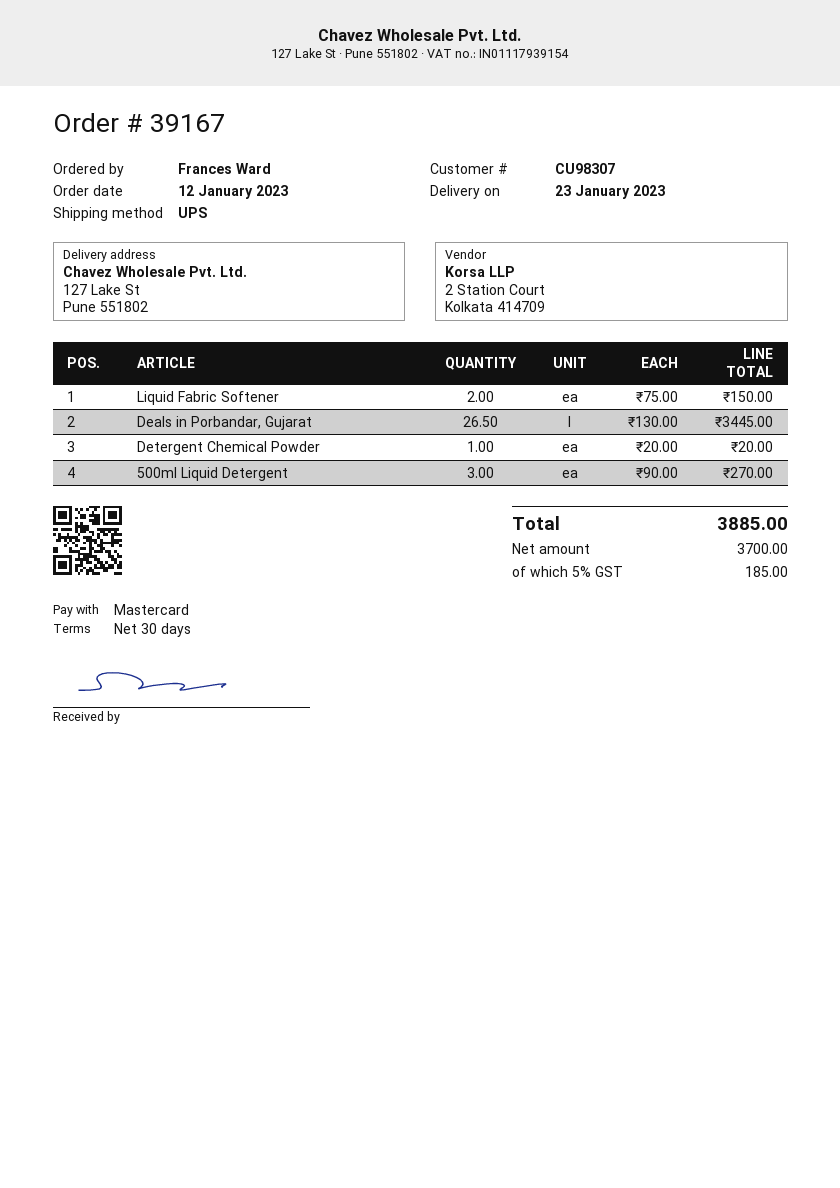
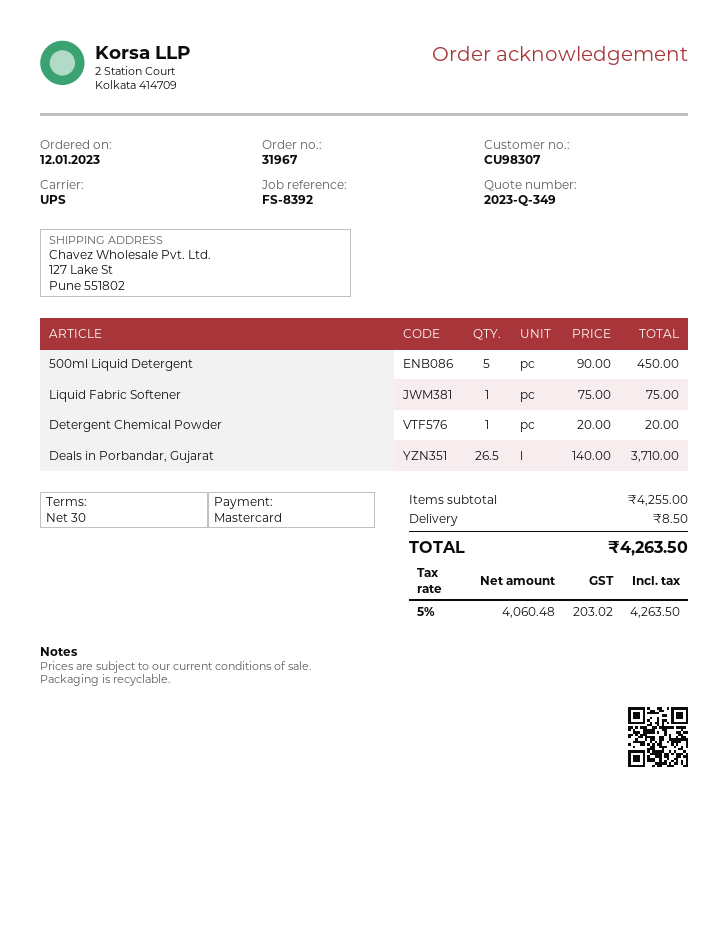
order number: 39167 -> 31967
Liquid Fabric Softener: 2 x 75.00 = 150.00 -> 1 x 75.00 = 75.00
Deals in Porbandar, Gujarat: 26.5 x 130.00 = 3445.00 -> 26.5 x 140.00 = 3710.00
500ml Liquid Detergent: 3 x 90.00 = 270.00 -> 5 x 90.00 = 450.00
shipping: none -> 8.50
net: 3700.00 -> 4060.48
tax: 5% = 185.00 -> 5% = 203.02
total: 3885.00 -> 4263.50

